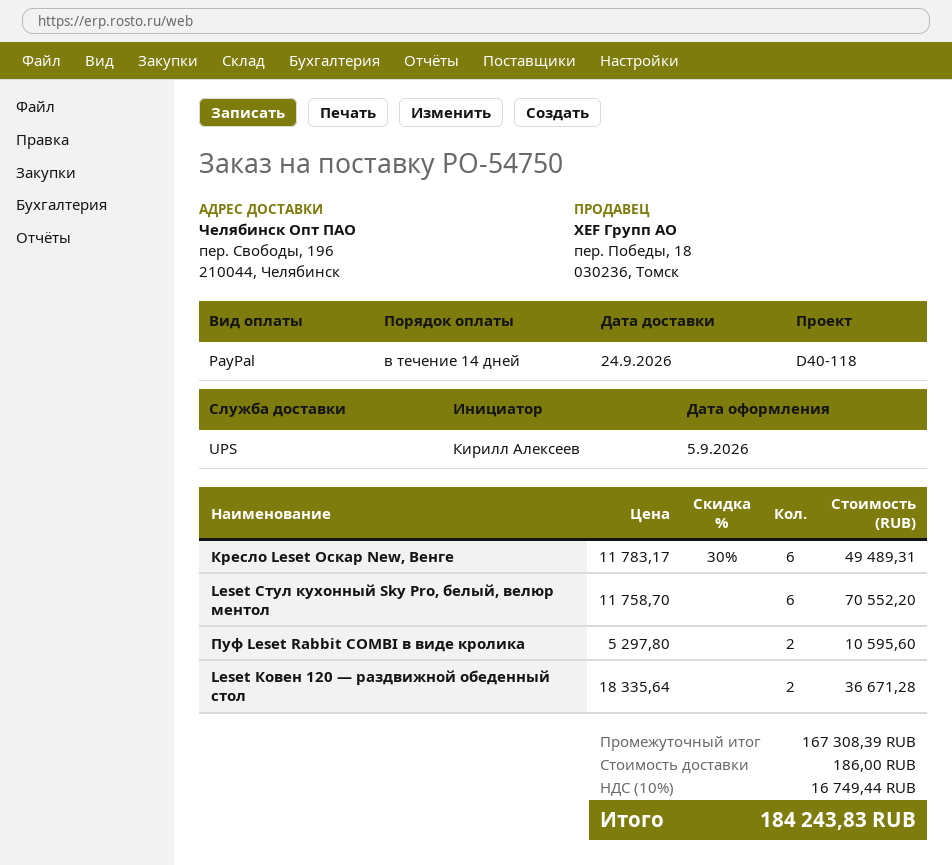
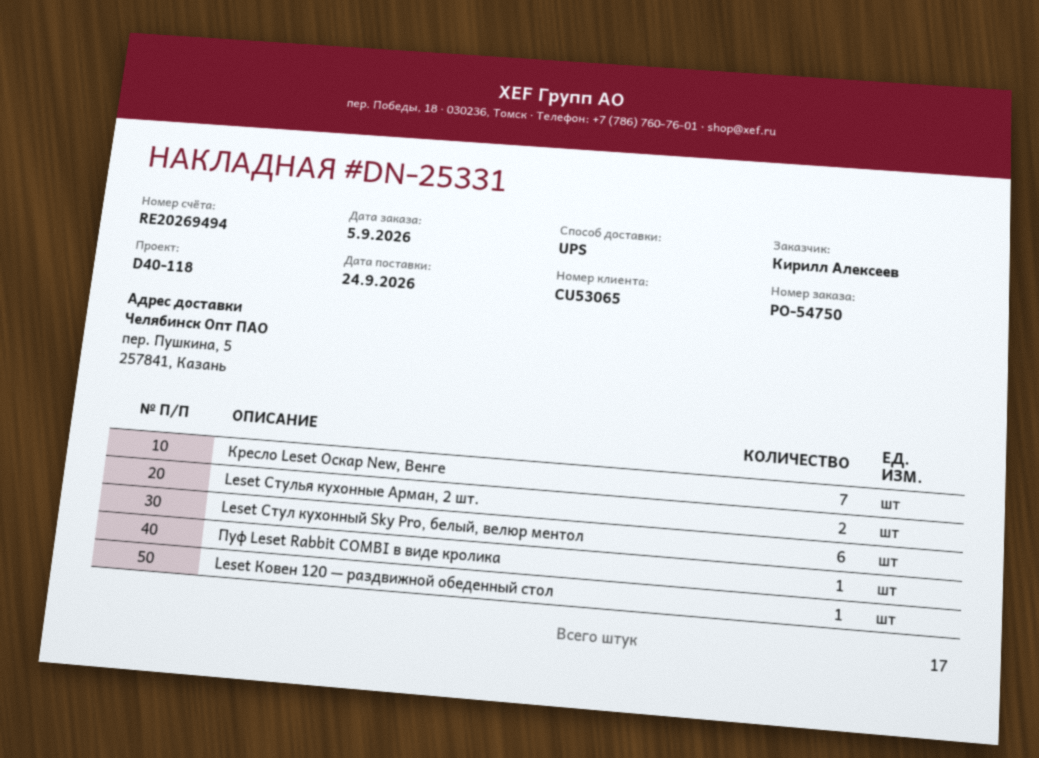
ship to: пер. Свободы, 196, 210044, Челябинск -> пер. Пушкина, 5, 257841, Казань
Кресло Leset Оскар New, Венге: 6 -> 7
Пуф Leset Rabbit COMBI в виде кролика: 2 -> 1
Leset Ковен 120 — раздвижной обеденный стол: 2 -> 1
Leset Стулья кухонные Арман, 2 шт.: none -> 2

